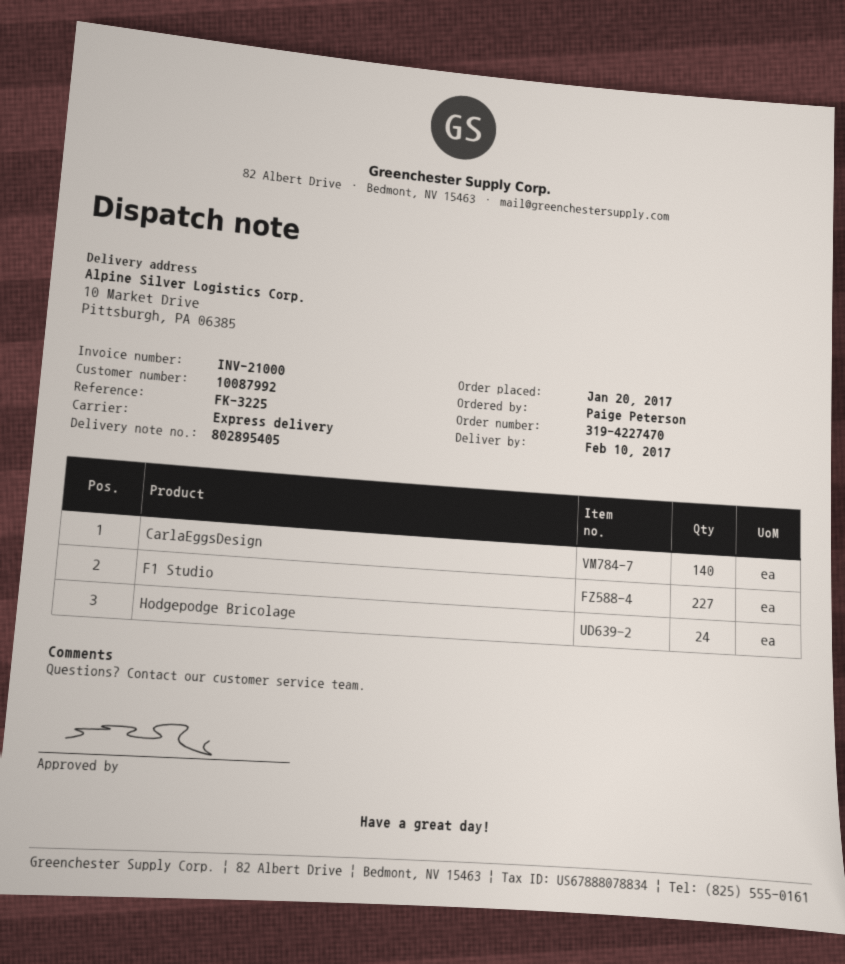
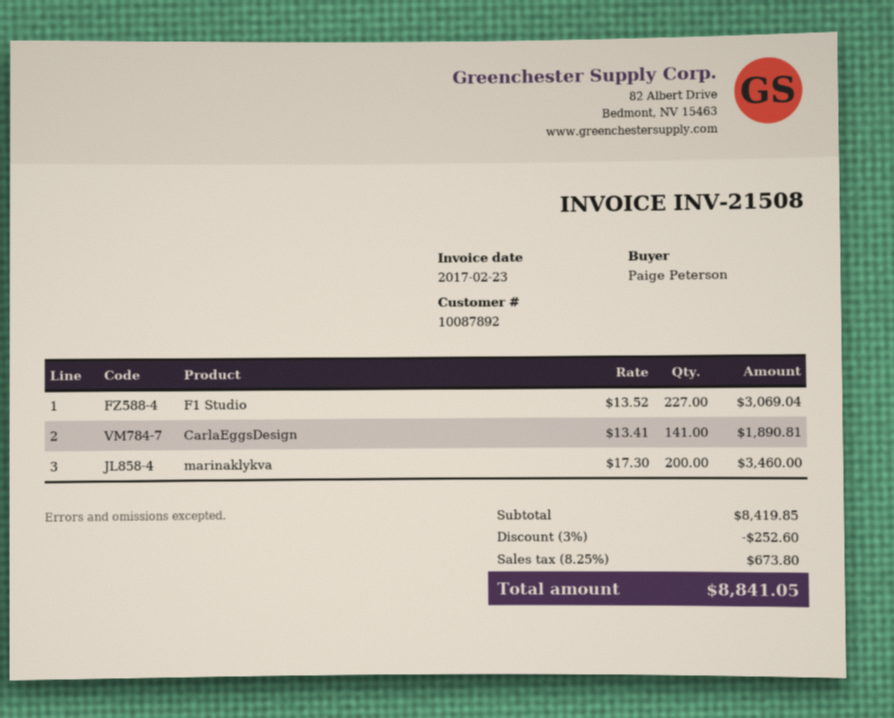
invoice number: INV-21000 -> INV-21508
customer number: 10087992 -> 10087892
CarlaEggsDesign: 140 -> 141
Hodgepodge Bricolage: 24 -> none
marinaklykva: none -> 200

